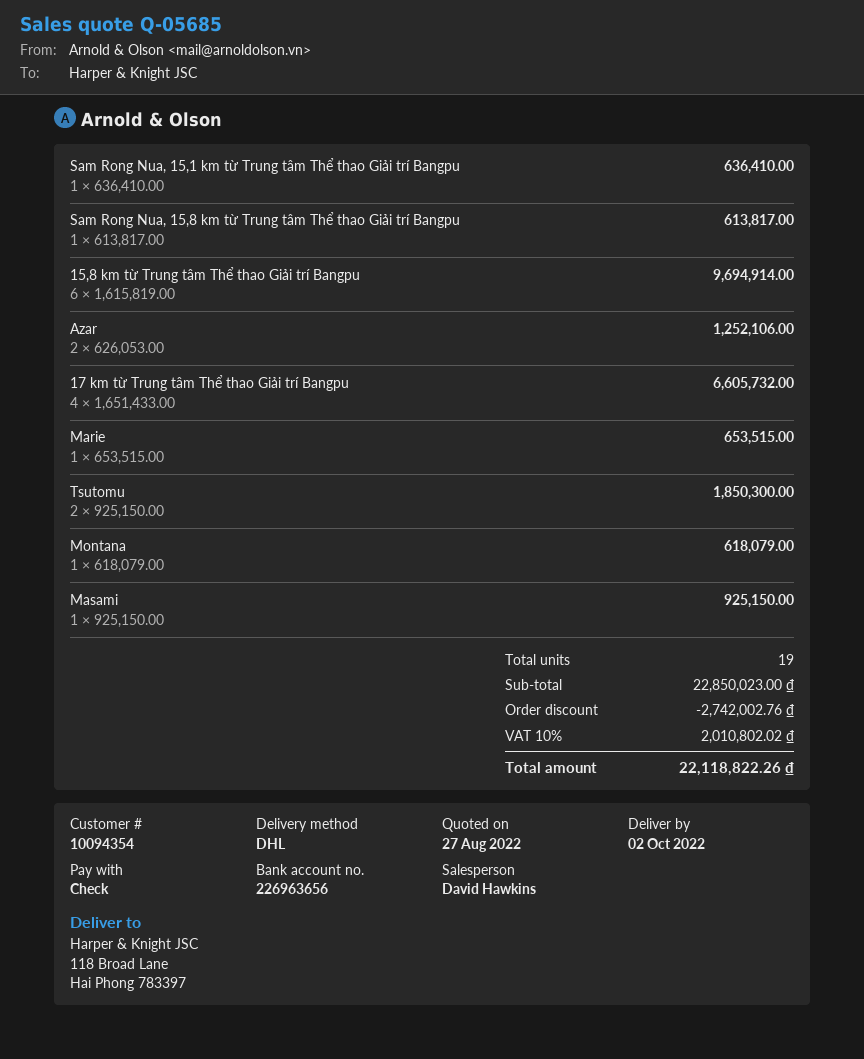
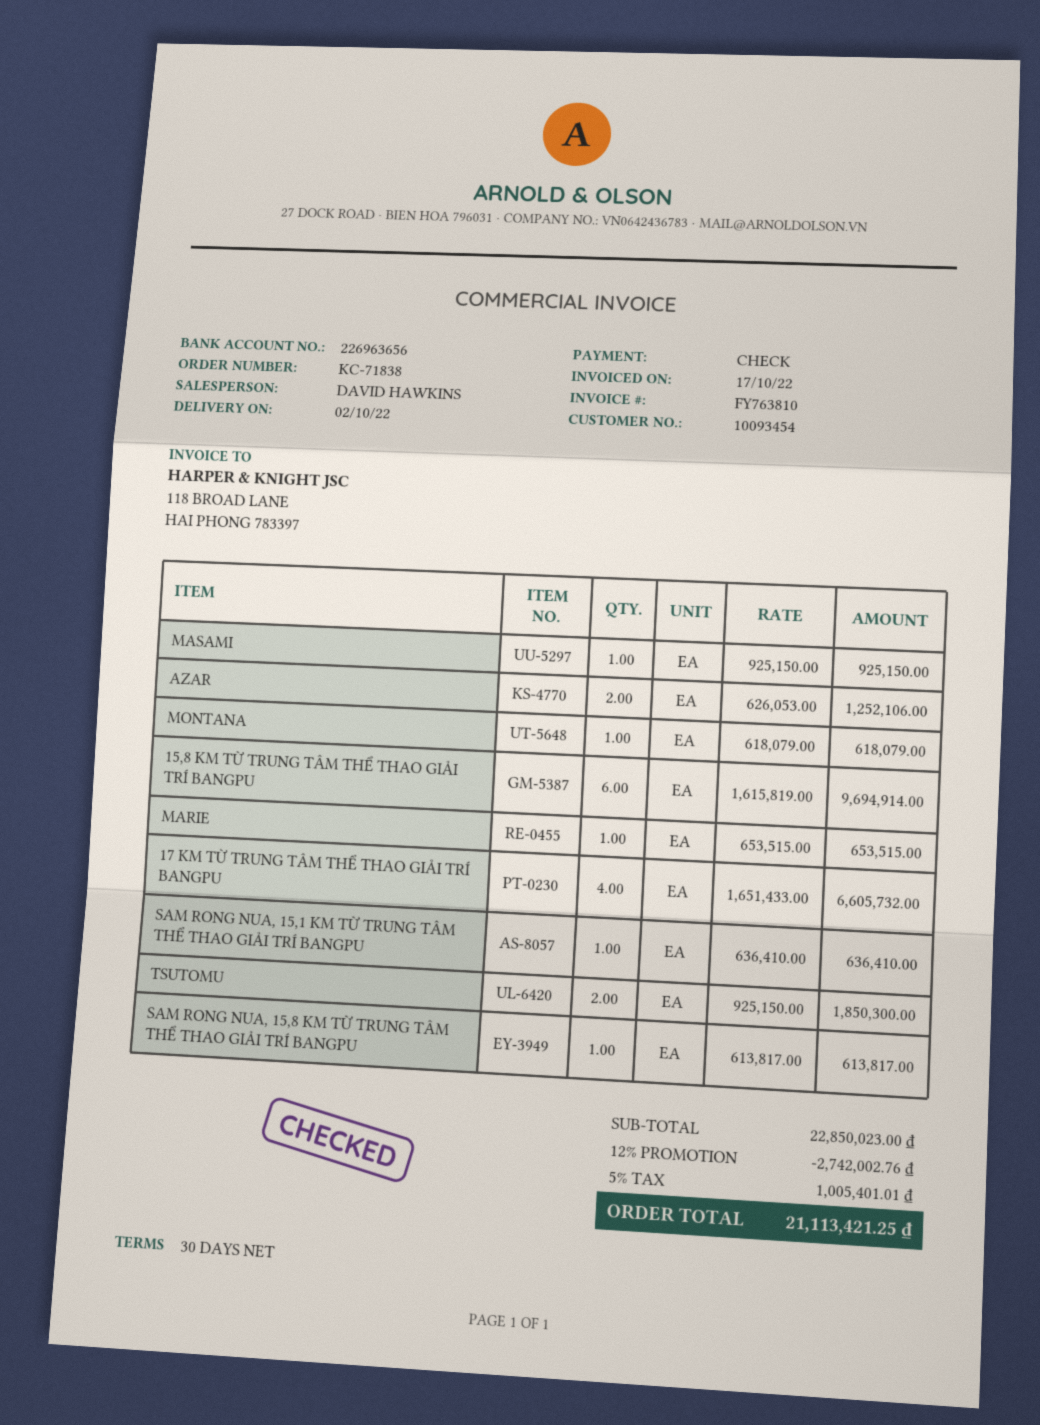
customer number: 10094354 -> 10093454
tax: 10% = 2010802.02 -> 5% = 1005401.01
total: 22118822.26 -> 21113421.25

